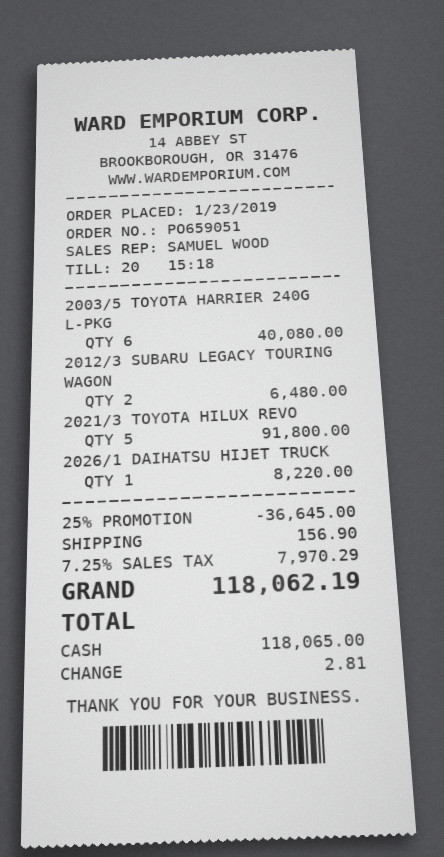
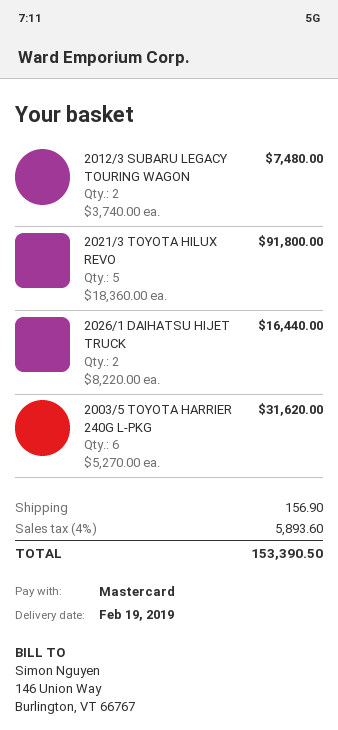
payment method: cash -> Mastercard
2003/5 TOYOTA HARRIER 240G L-PKG: 6 for 40080.00 -> 6 for 31620.00
2012/3 SUBARU LEGACY TOURING WAGON: 2 for 6480.00 -> 2 for 7480.00
2026/1 DAIHATSU HIJET TRUCK: 1 for 8220.00 -> 2 for 16440.00
discount: 25% = 36645.00 -> none
tax: 7.25% = 7970.29 -> 4% = 5893.60
total: 118062.19 -> 153390.50

